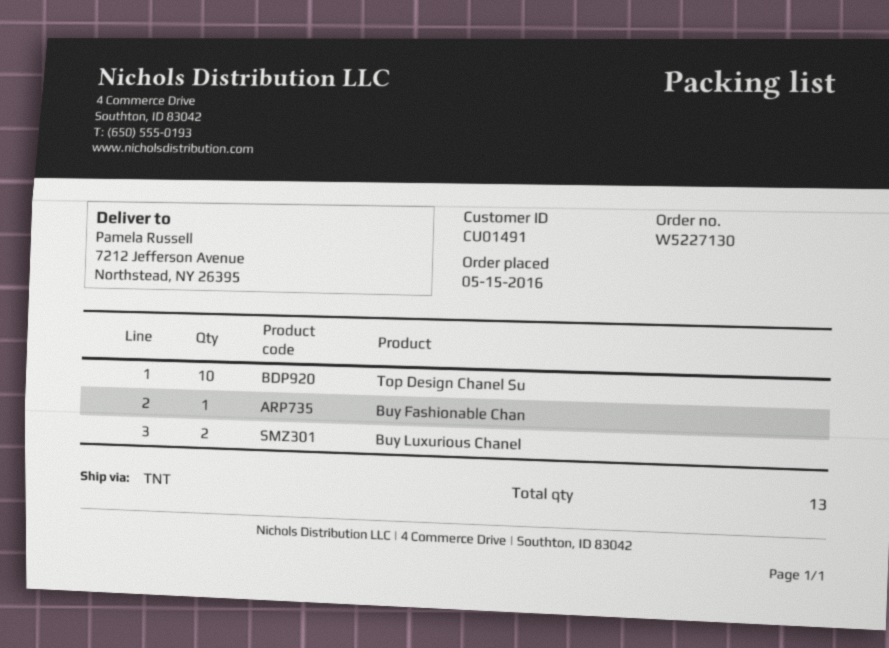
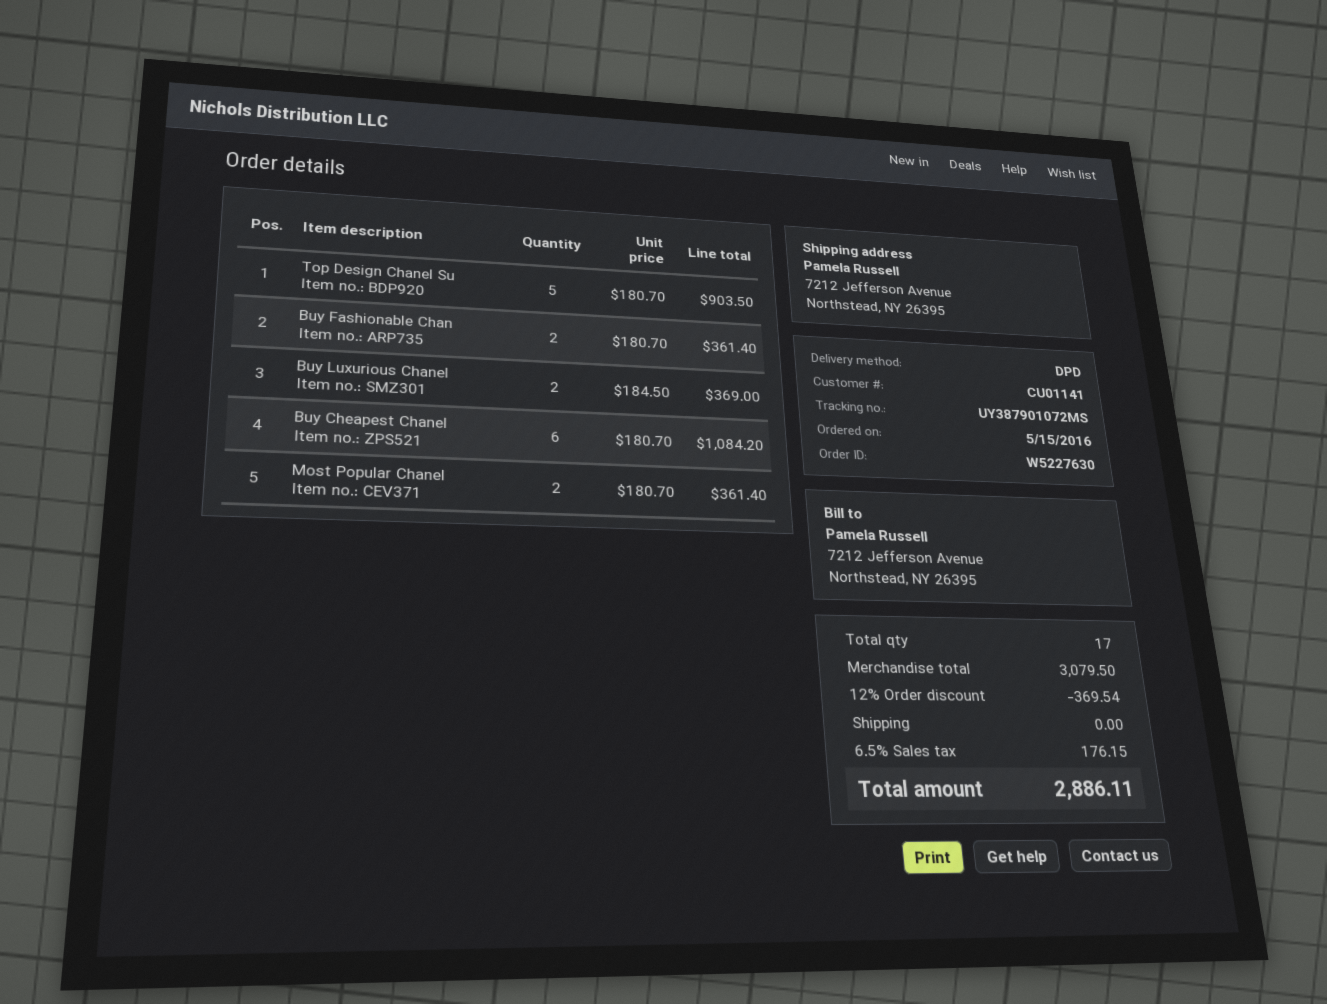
order number: W5227130 -> W5227630
customer number: CU01491 -> CU01141
shipping method: TNT -> DPD
Top Design Chanel Su: 10 -> 5
Buy Fashionable Chan: 1 -> 2
Buy Cheapest Chanel: none -> 6
Most Popular Chanel: none -> 2
total quantity: 13 -> 17

